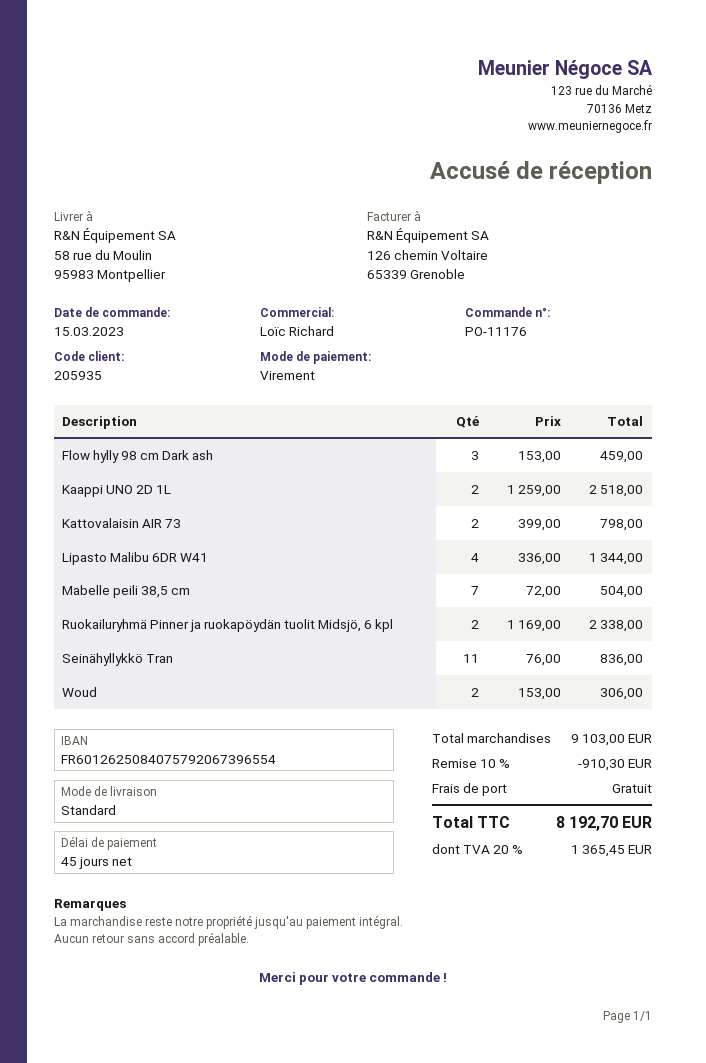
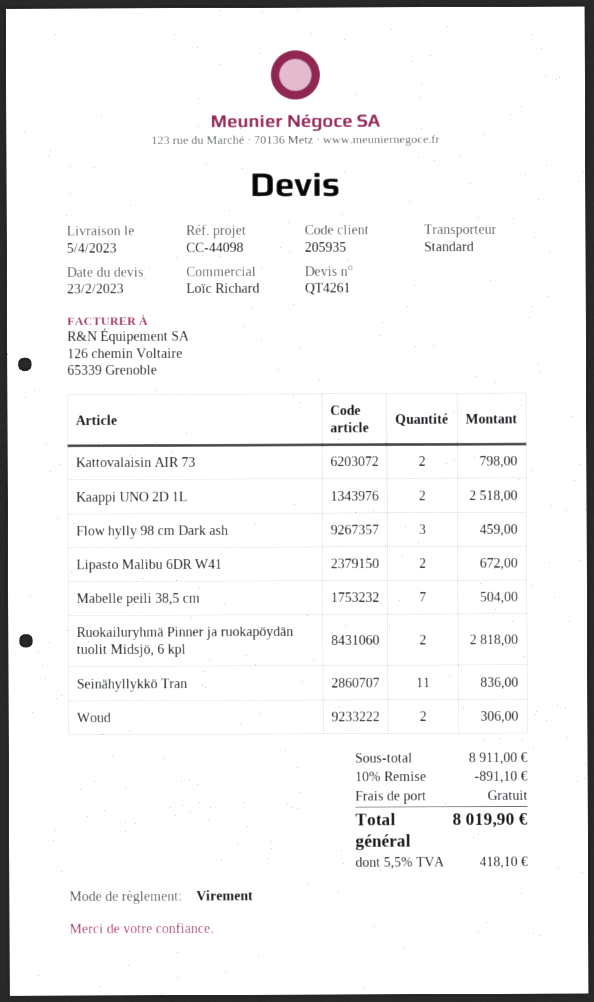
Lipasto Malibu 6DR W41: 4 for 1344.00 -> 2 for 672.00
Ruokailuryhmä Pinner ja ruokapöydän tuolit Midsjö, 6 kpl: 2 for 2338.00 -> 2 for 2818.00
subtotal: 9103.00 -> 8911.00
discount: 10% = 910.30 -> 10% = 891.10
tax: 20% = 1365.45 -> 5.5% = 418.10
total: 8192.70 -> 8019.90

